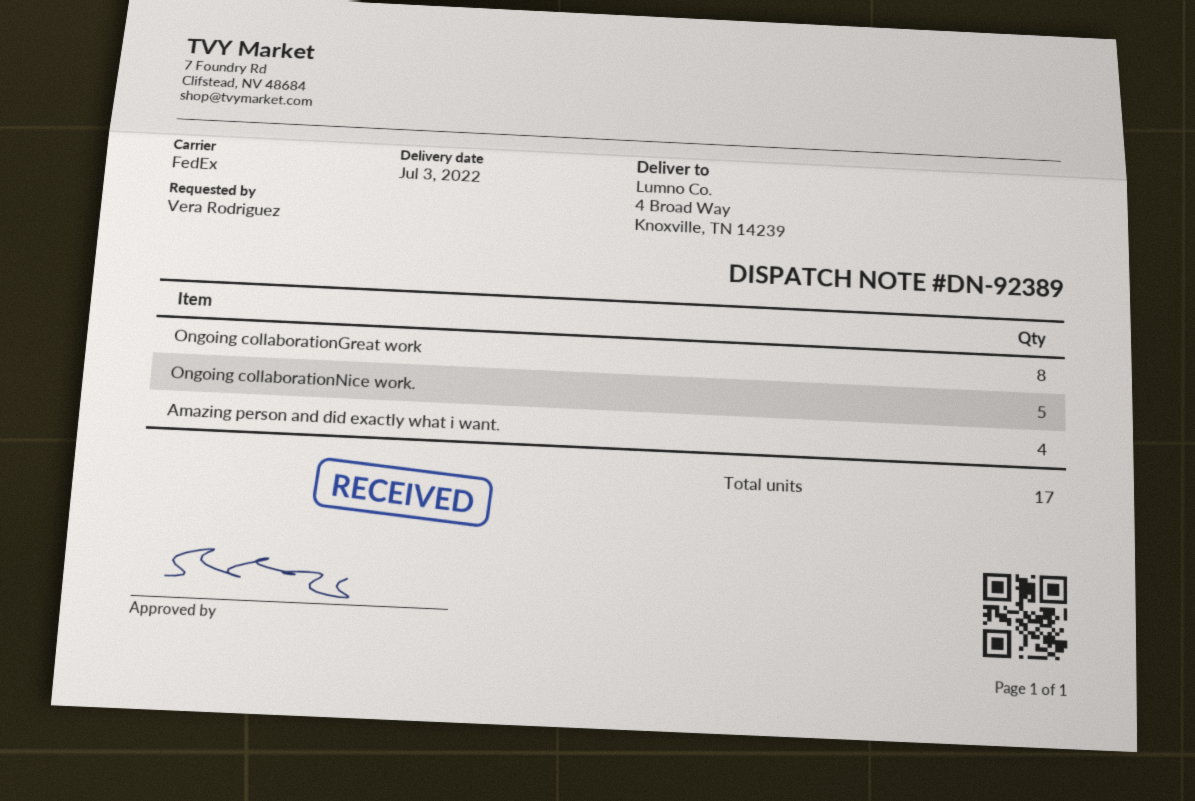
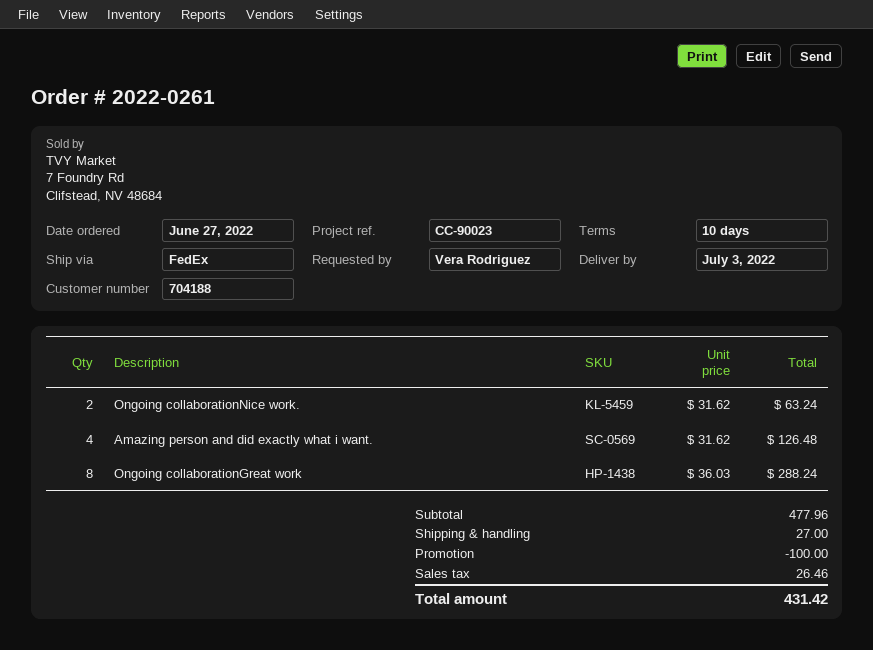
Ongoing collaborationNice work.: 5 -> 2

